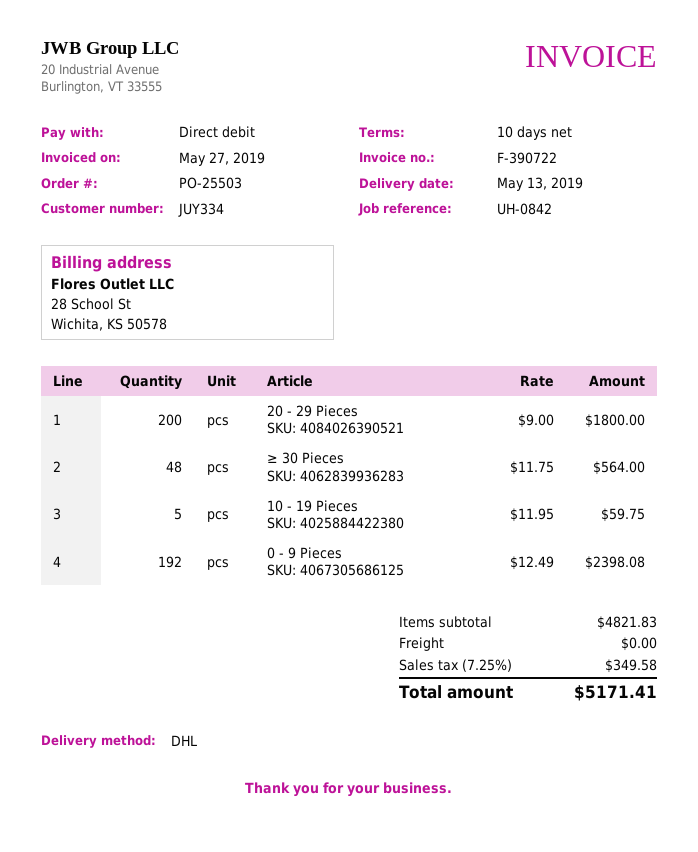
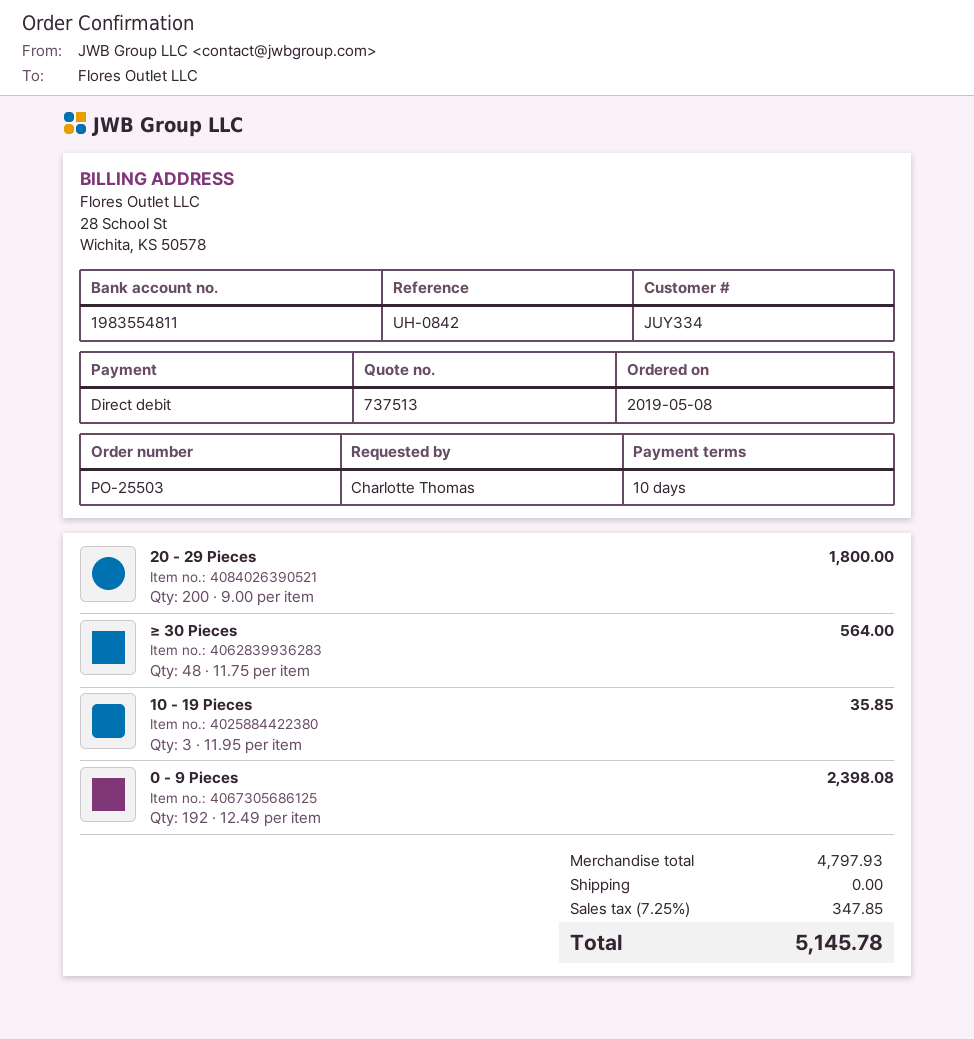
10 - 19 Pieces: 5 x 11.95 = 59.75 -> 3 x 11.95 = 35.85
subtotal: 4821.83 -> 4797.93
tax: 7.25% = 349.58 -> 7.25% = 347.85
total: 5171.41 -> 5145.78

